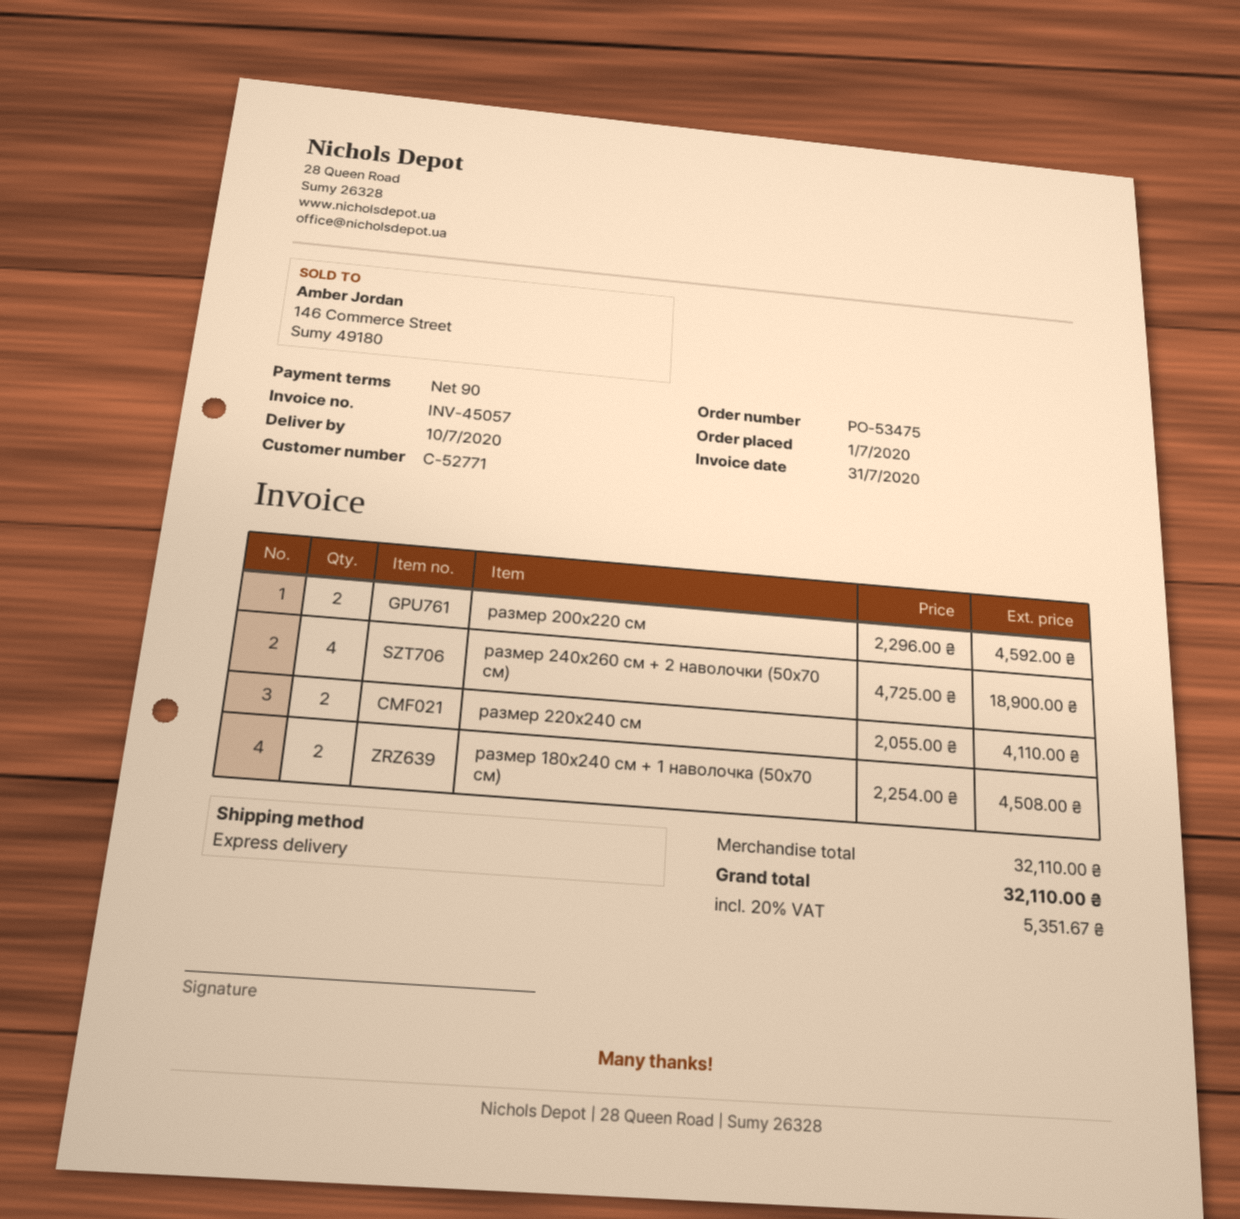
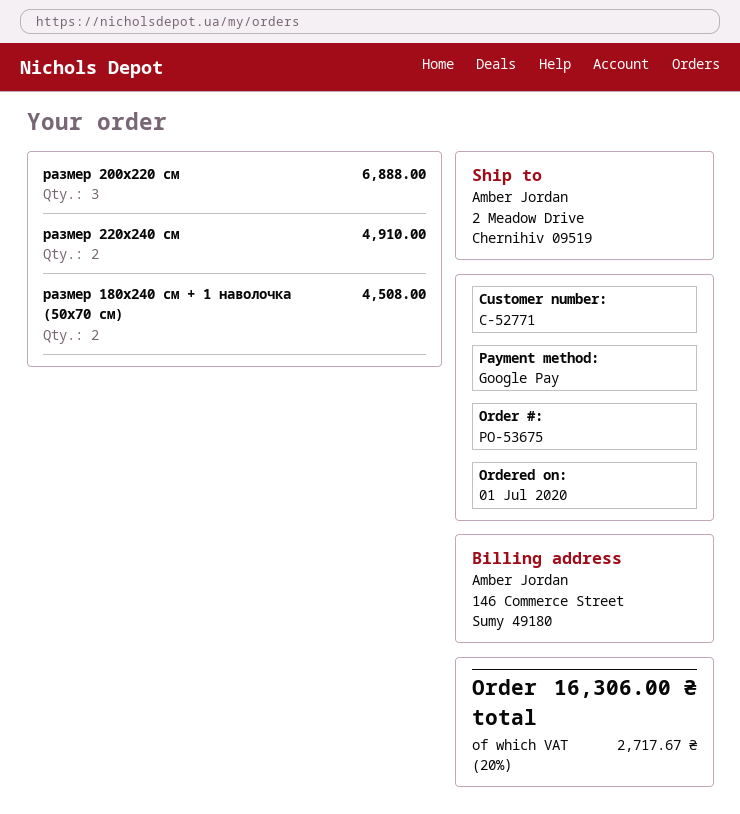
order number: PO-53475 -> PO-53675
размер 200х220 см: 2 for 4592.00 -> 3 for 6888.00
размер 240х260 см + 2 наволочки (50х70 см): 4 for 18900.00 -> none
размер 220х240 см: 2 for 4110.00 -> 2 for 4910.00
tax: 20% = 5351.67 -> 20% = 2717.67
total: 32110.00 -> 16306.00

